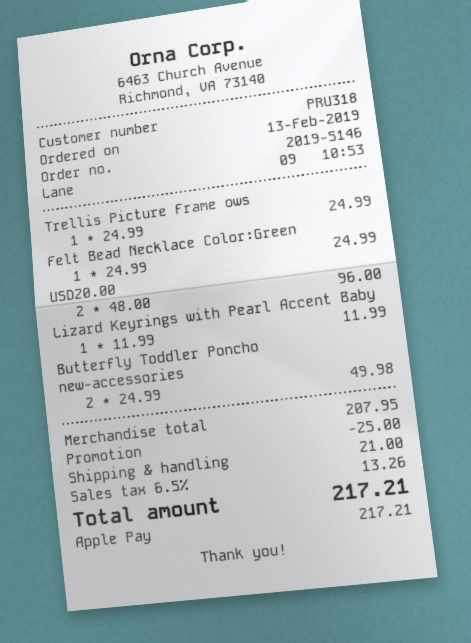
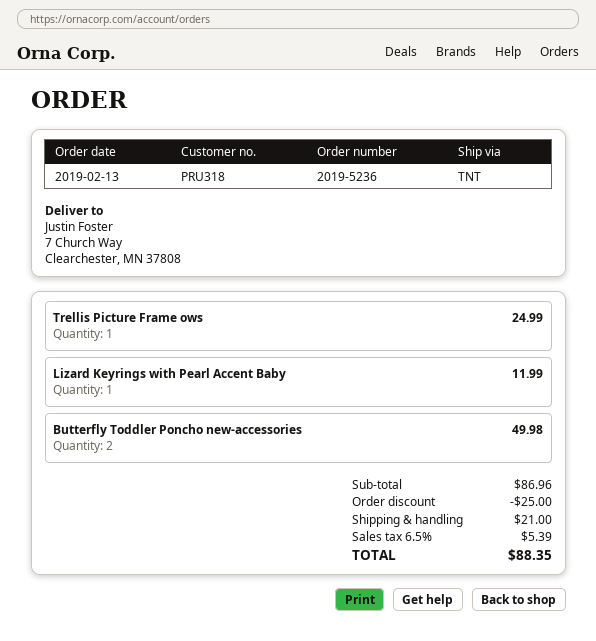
order number: 2019-5146 -> 2019-5236
Felt Bead Necklace Color:Green: 1 for 24.99 -> none
USD20.00: 2 for 96.00 -> none
subtotal: 207.95 -> 86.96
tax: 6.5% = 13.26 -> 6.5% = 5.39
total: 217.21 -> 88.35

